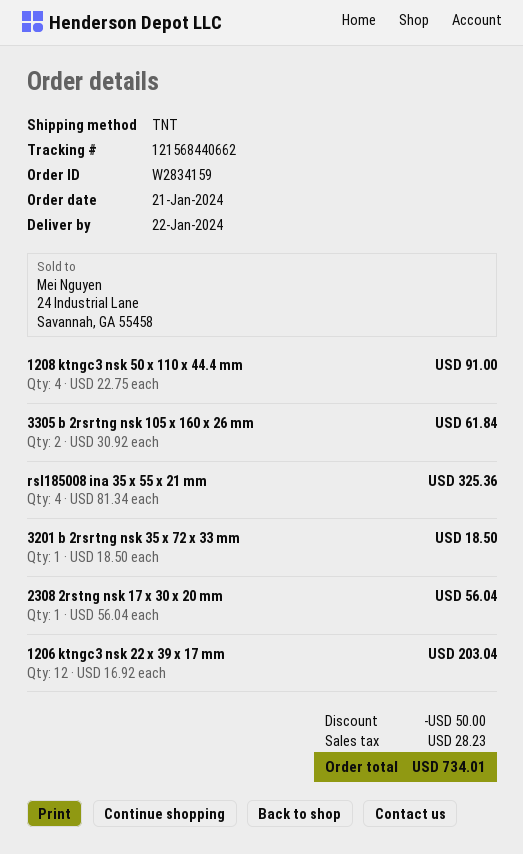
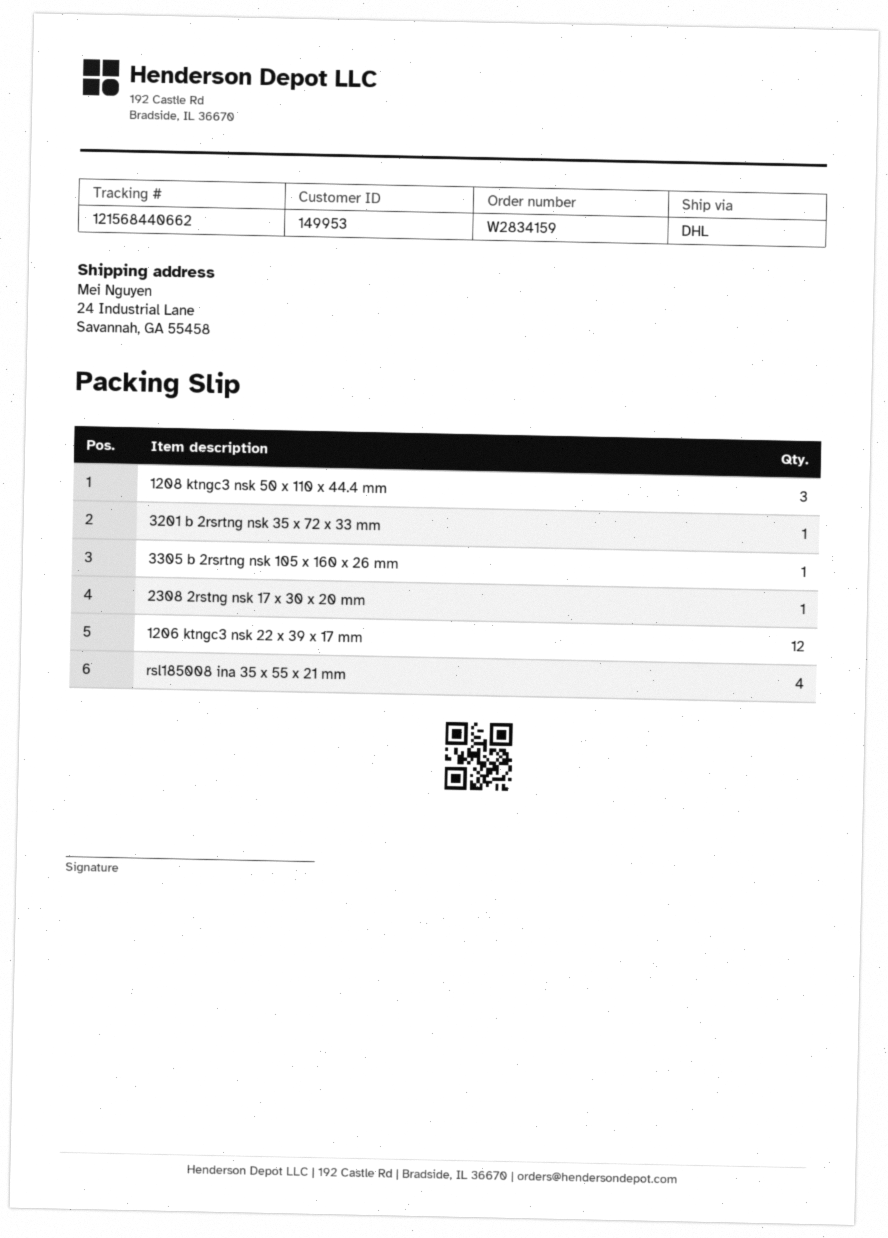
shipping method: TNT -> DHL
1208 ktngc3 nsk 50 x 110 x 44.4 mm: 4 -> 3
3305 b 2rsrtng nsk 105 x 160 x 26 mm: 2 -> 1

